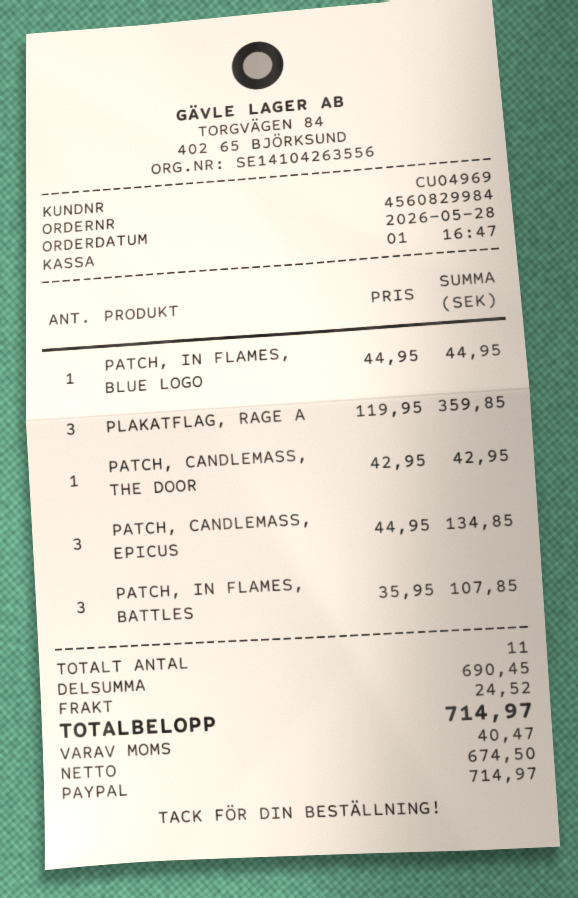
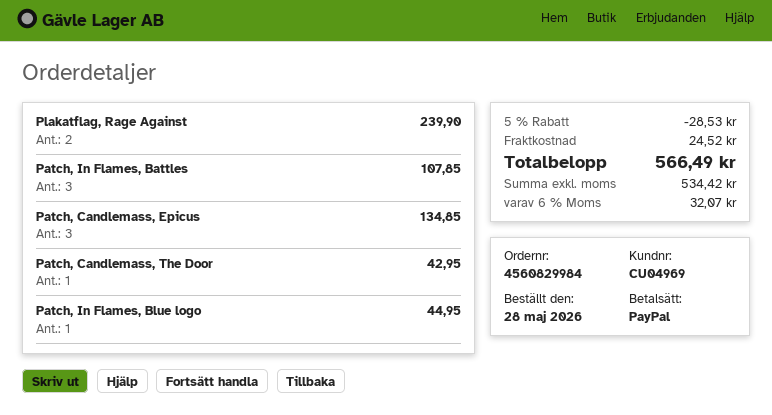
PLAKATFLAG, RAGE A: 3 for 359.85 -> 2 for 239.90
discount: none -> 5% = 28.53
net: 674.50 -> 534.42
tax: 40.47 -> 32.07
total: 714.97 -> 566.49

